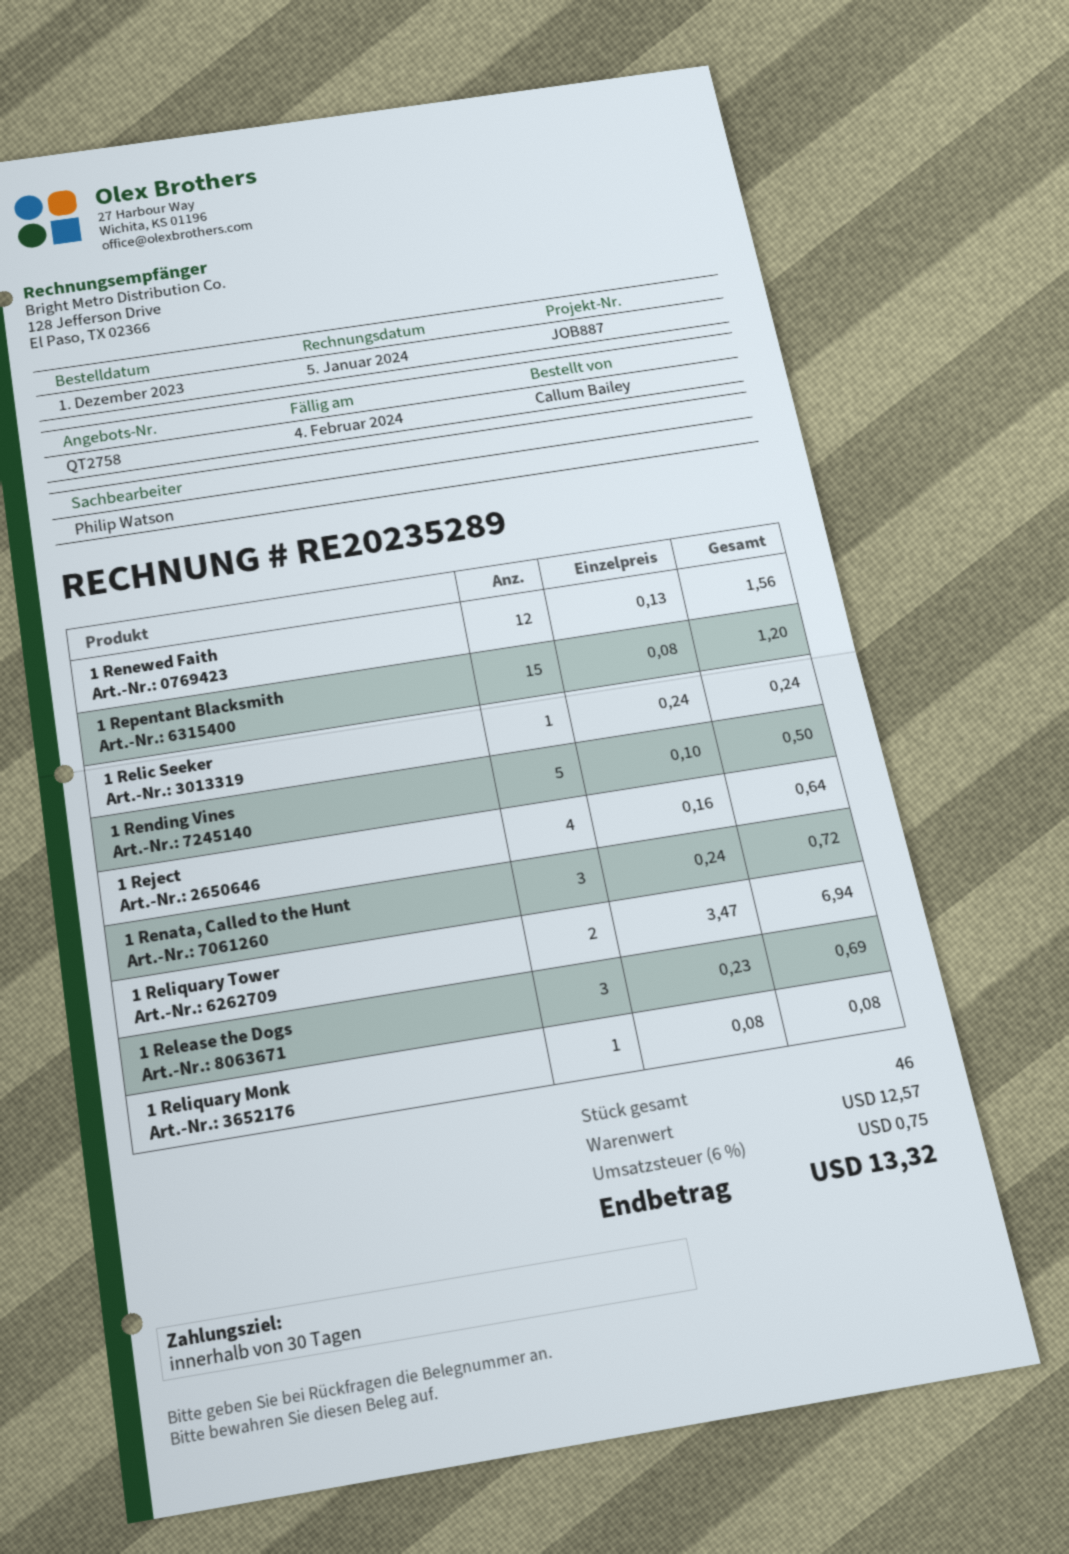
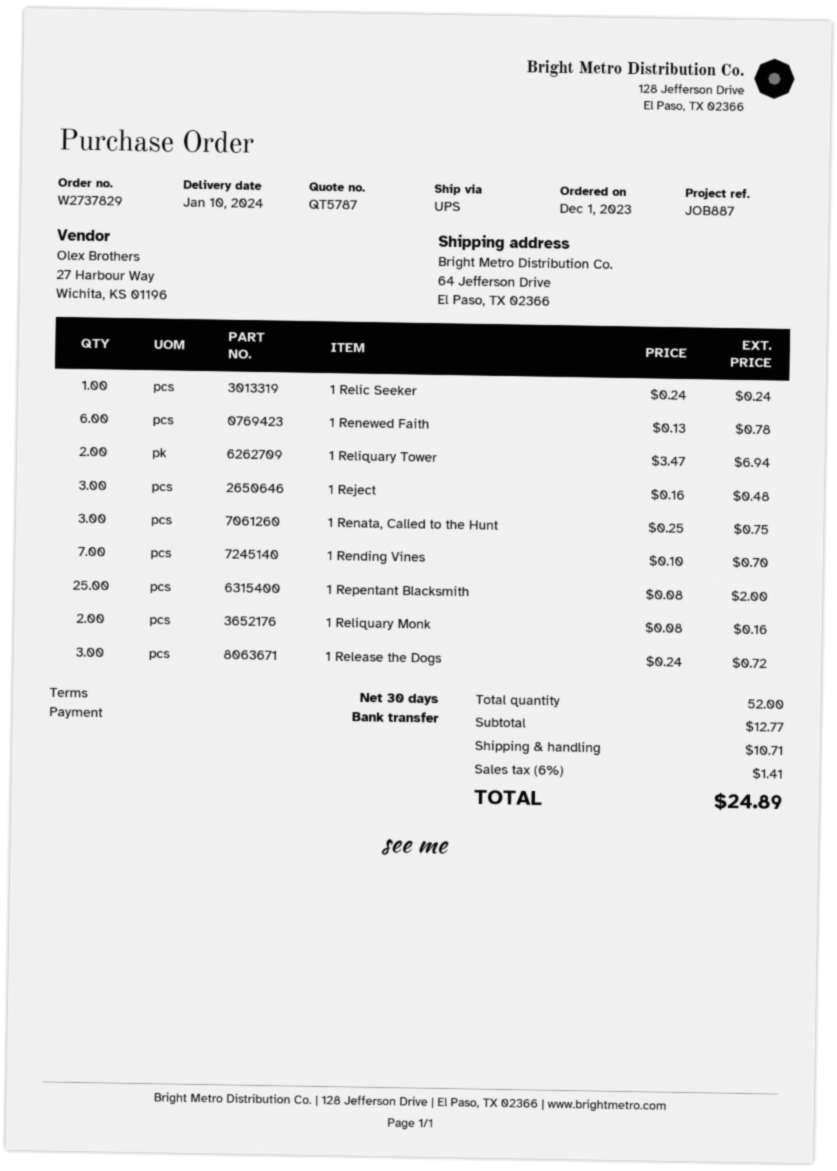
quote number: QT2758 -> QT5787
1 Renewed Faith: 12 x 0.13 = 1.56 -> 6 x 0.13 = 0.78
1 Repentant Blacksmith: 15 x 0.08 = 1.20 -> 25 x 0.08 = 2.00
1 Rending Vines: 5 x 0.10 = 0.50 -> 7 x 0.10 = 0.70
1 Reject: 4 x 0.16 = 0.64 -> 3 x 0.16 = 0.48
1 Renata, Called to the Hunt: 3 x 0.24 = 0.72 -> 3 x 0.25 = 0.75
1 Release the Dogs: 3 x 0.23 = 0.69 -> 3 x 0.24 = 0.72
1 Reliquary Monk: 1 x 0.08 = 0.08 -> 2 x 0.08 = 0.16
total quantity: 46 -> 52
subtotal: 12.57 -> 12.77
shipping: none -> 10.71
tax: 6% = 0.75 -> 6% = 1.41
total: 13.32 -> 24.89

